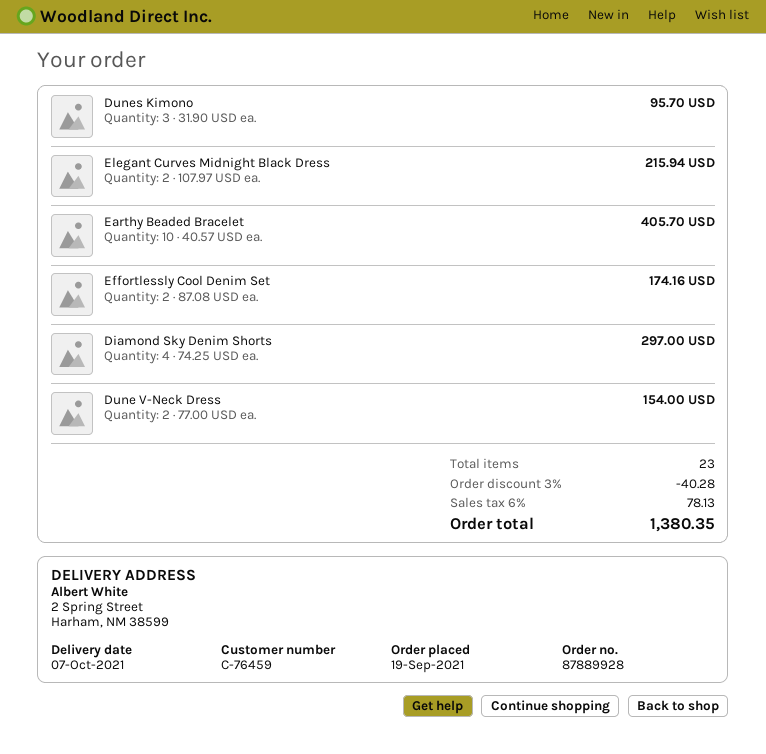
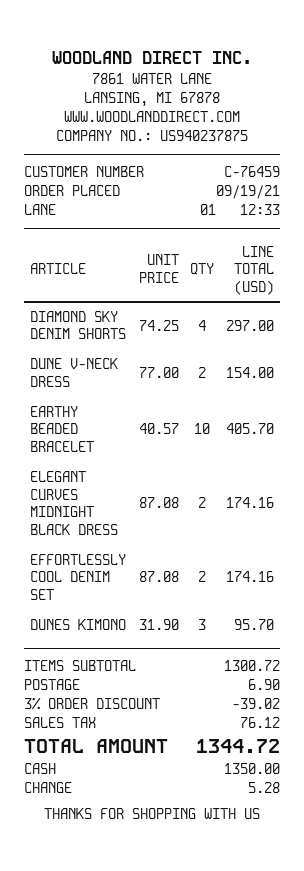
Elegant Curves Midnight Black Dress: 2 x 107.97 = 215.94 -> 2 x 87.08 = 174.16
discount: 3% = 40.28 -> 3% = 39.02
shipping: none -> 6.90
tax: 78.13 -> 76.12
total: 1380.35 -> 1344.72

